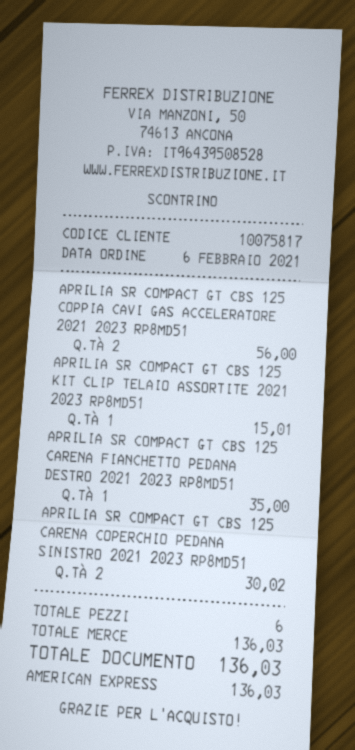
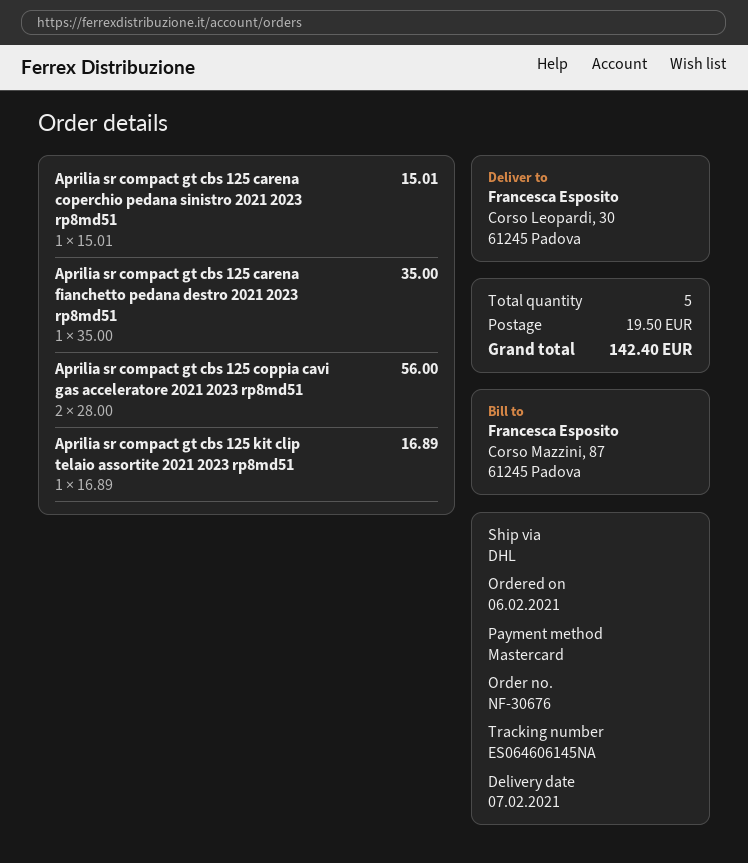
payment method: American Express -> Mastercard
APRILIA SR COMPACT GT CBS 125 KIT CLIP TELAIO ASSORTITE 2021 2023 RP8MD51: 1 for 15.01 -> 1 for 16.89
APRILIA SR COMPACT GT CBS 125 CARENA COPERCHIO PEDANA SINISTRO 2021 2023 RP8MD51: 2 for 30.02 -> 1 for 15.01
total quantity: 6 -> 5
shipping: none -> 19.50
total: 136.03 -> 142.40

